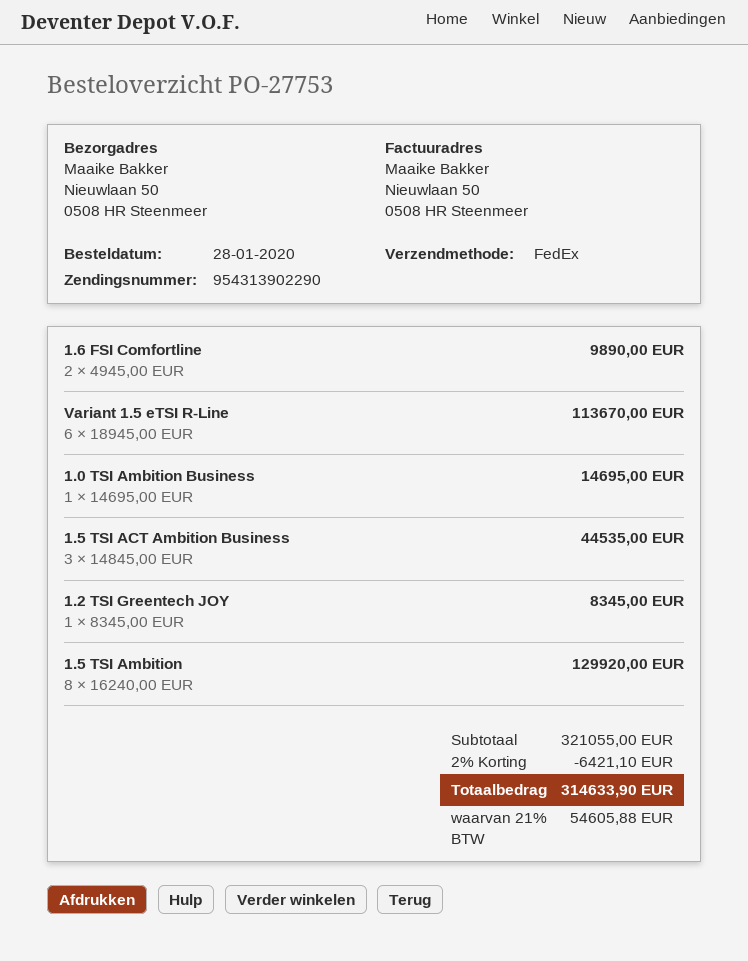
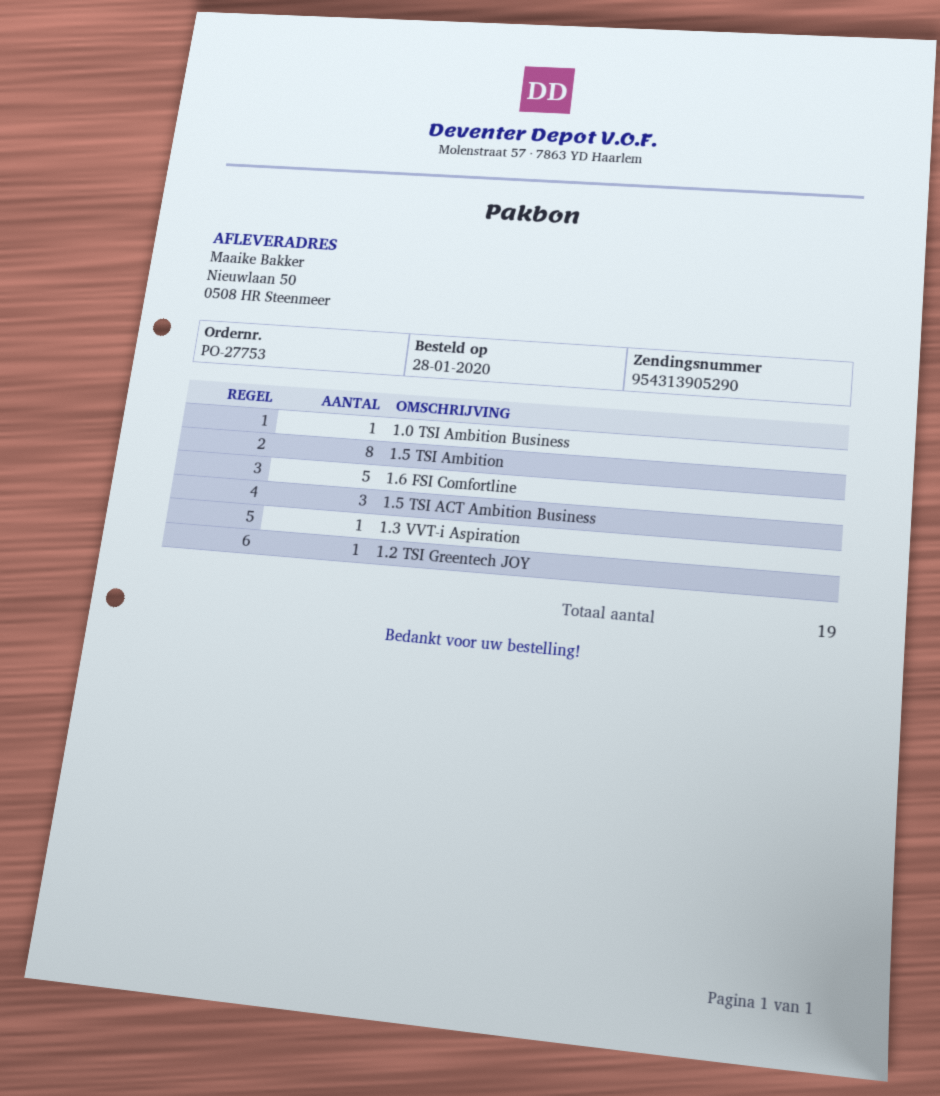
tracking number: 954313902290 -> 954313905290
1.6 FSI Comfortline: 2 -> 5
Variant 1.5 eTSI R-Line: 6 -> none
1.3 VVT-i Aspiration: none -> 1

